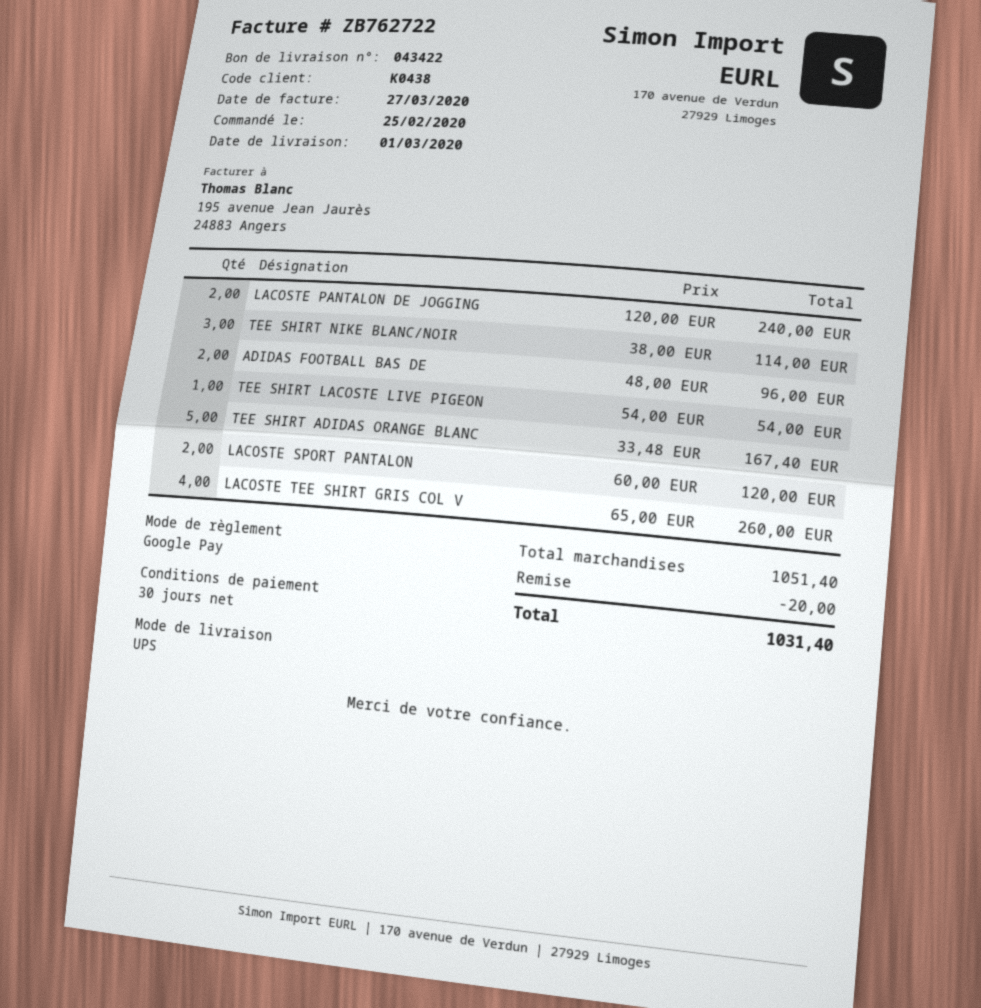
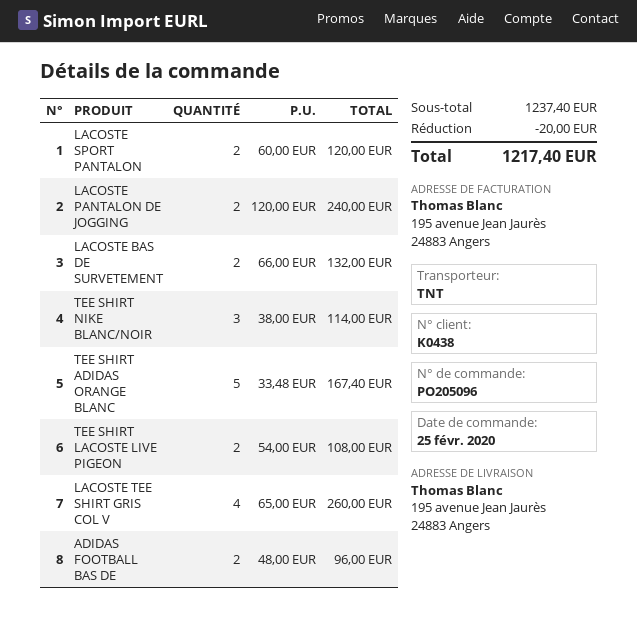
shipping method: UPS -> TNT
TEE SHIRT LACOSTE LIVE PIGEON: 1 x 54.00 = 54.00 -> 2 x 54.00 = 108.00
LACOSTE BAS DE SURVETEMENT: none -> 2 x 66.00 = 132.00
subtotal: 1051.40 -> 1237.40
total: 1031.40 -> 1217.40

